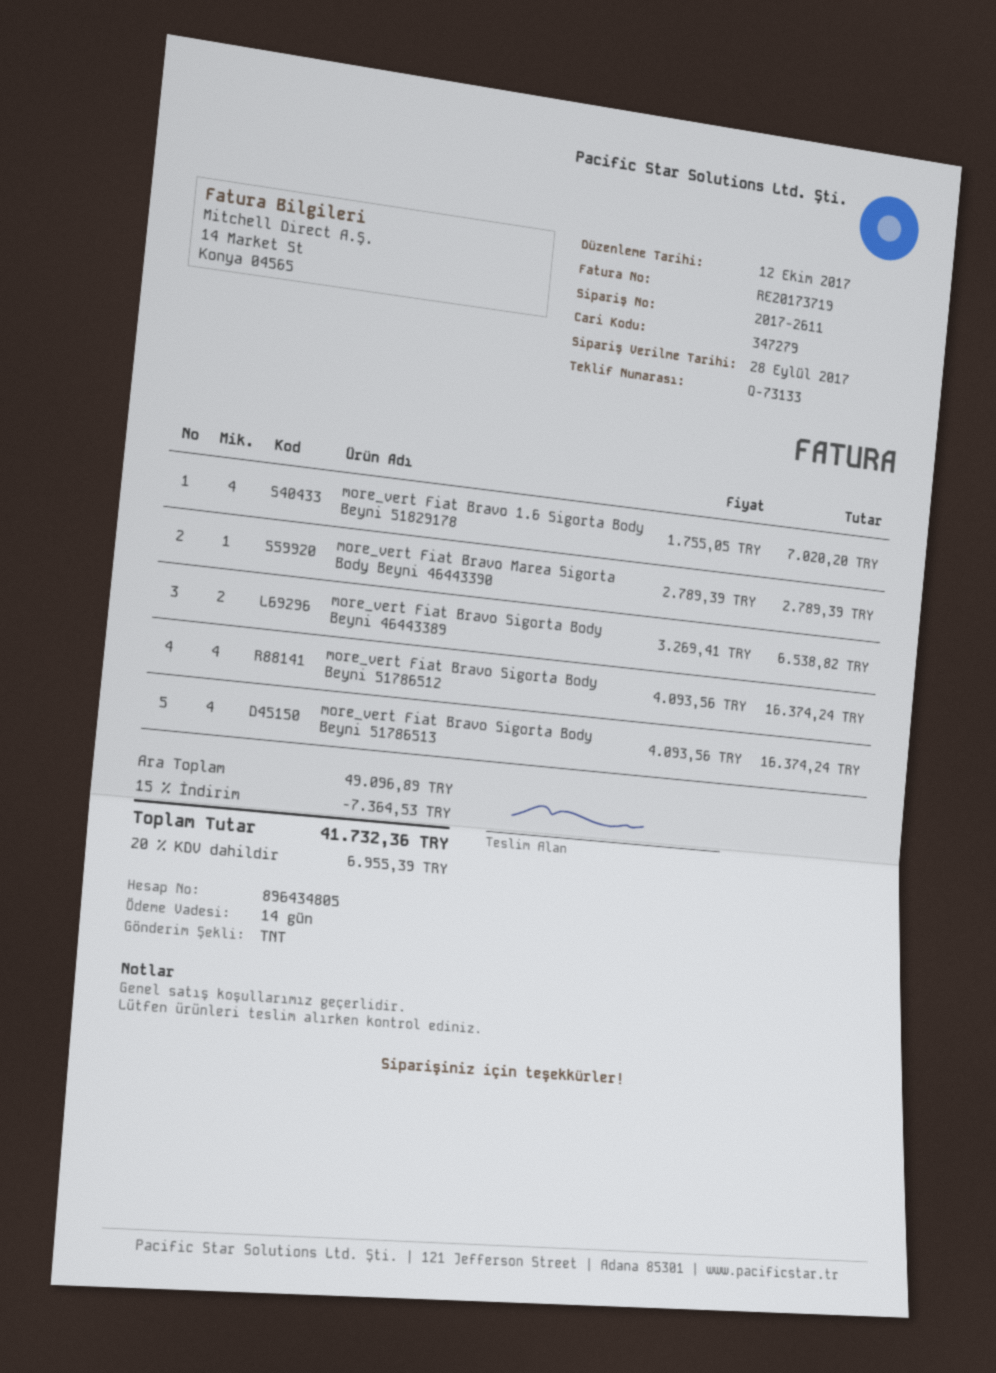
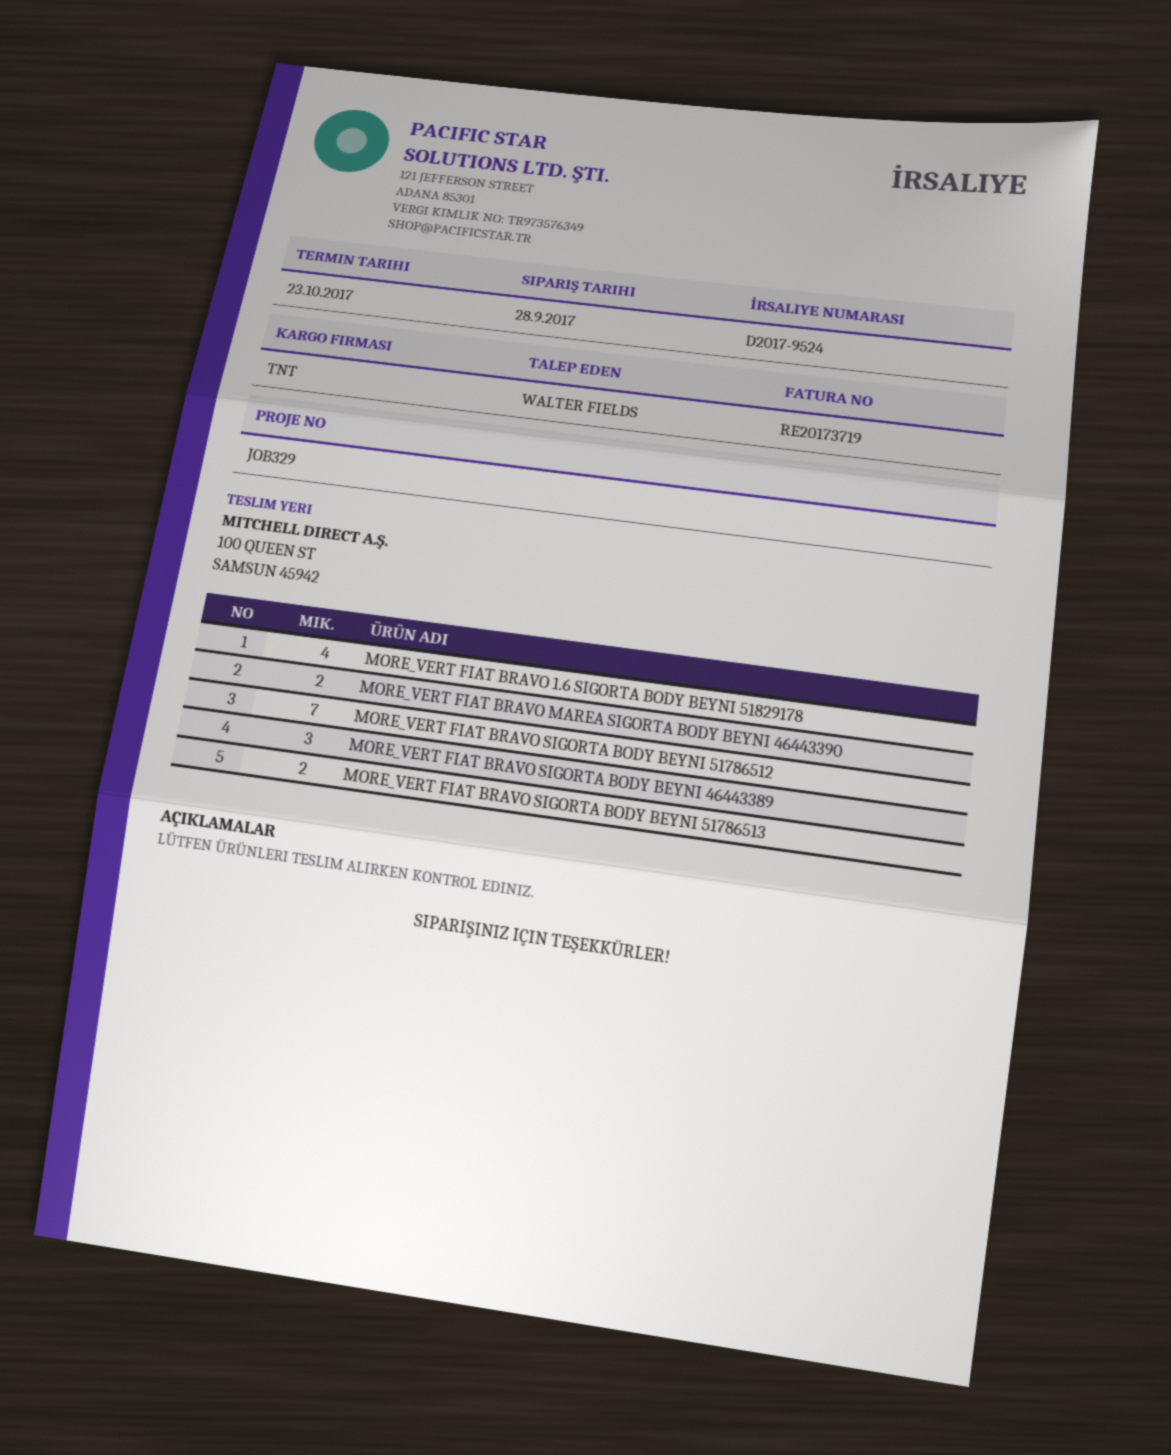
more_vert Fiat Bravo Marea Sigorta Body Beyni 46443390: 1 -> 2
more_vert Fiat Bravo Sigorta Body Beyni 46443389: 2 -> 3
more_vert Fiat Bravo Sigorta Body Beyni 51786512: 4 -> 7
more_vert Fiat Bravo Sigorta Body Beyni 51786513: 4 -> 2

